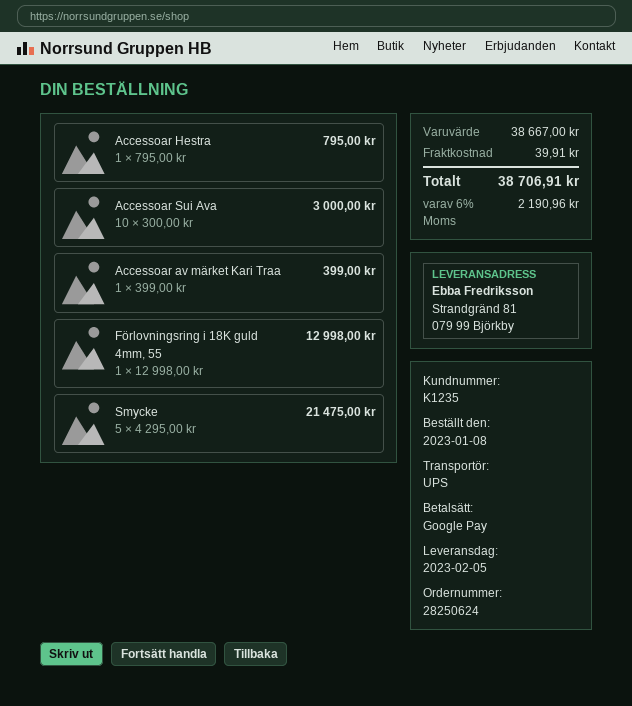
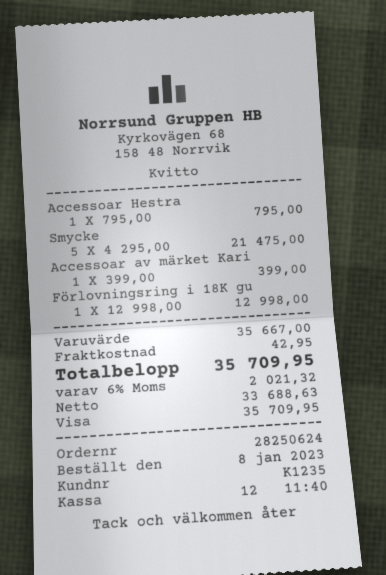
payment method: Google Pay -> Visa
Accessoar Sui Ava: 10 x 300.00 = 3000.00 -> none
subtotal: 38667.00 -> 35667.00
shipping: 39.91 -> 42.95
tax: 6% = 2190.96 -> 6% = 2021.32
total: 38706.91 -> 35709.95

